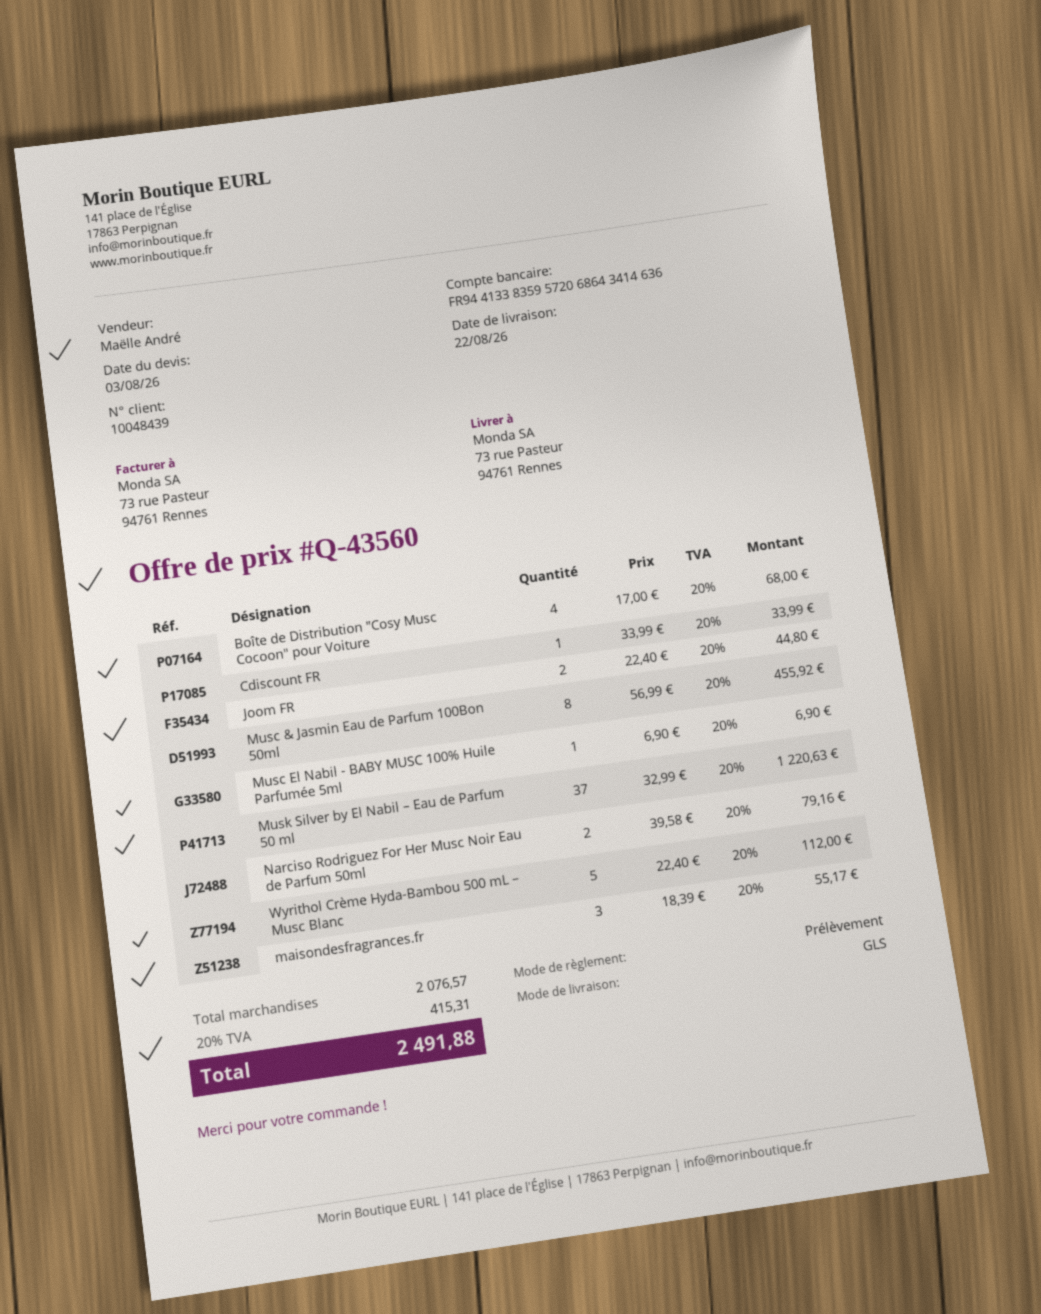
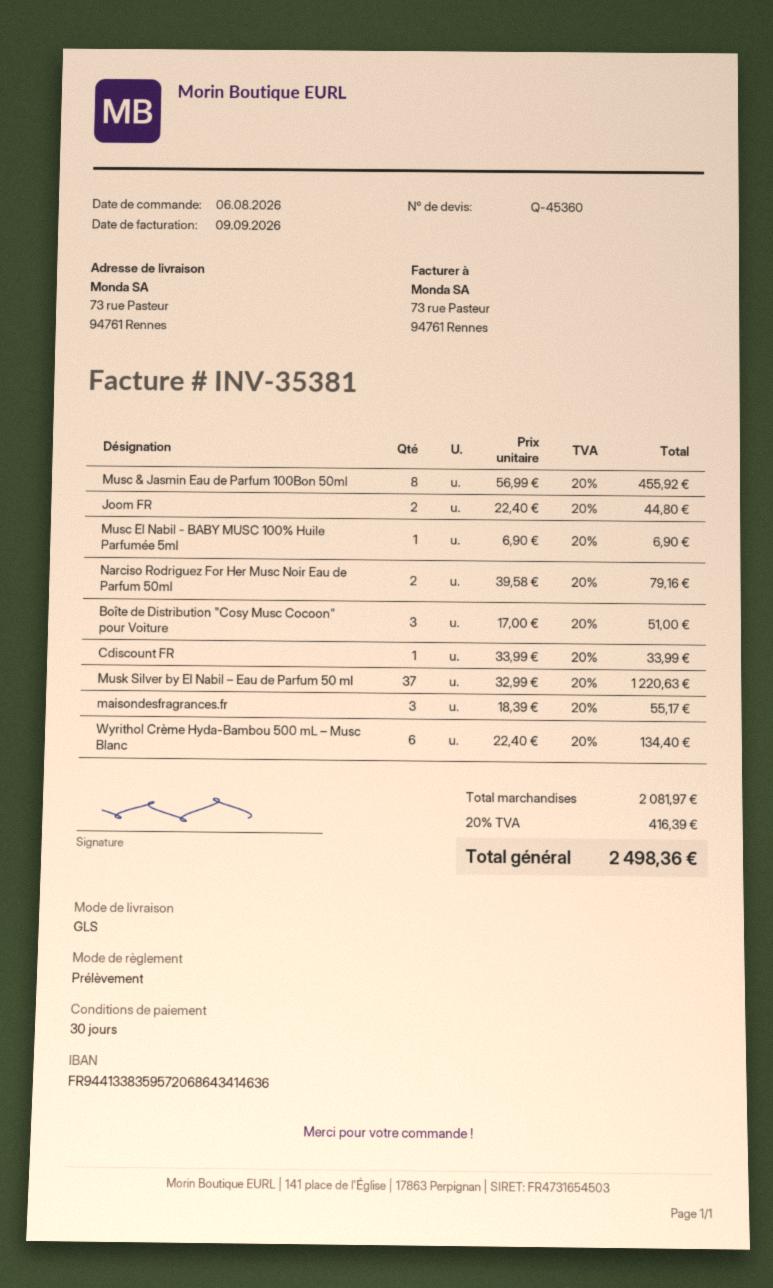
quote number: Q-43560 -> Q-45360
Boîte de Distribution "Cosy Musc Cocoon" pour Voiture: 4 x 17.00 = 68.00 -> 3 x 17.00 = 51.00
Wyrithol Crème Hyda-Bambou 500 mL – Musc Blanc: 5 x 22.40 = 112.00 -> 6 x 22.40 = 134.40
subtotal: 2076.57 -> 2081.97
tax: 20% = 415.31 -> 20% = 416.39
total: 2491.88 -> 2498.36

